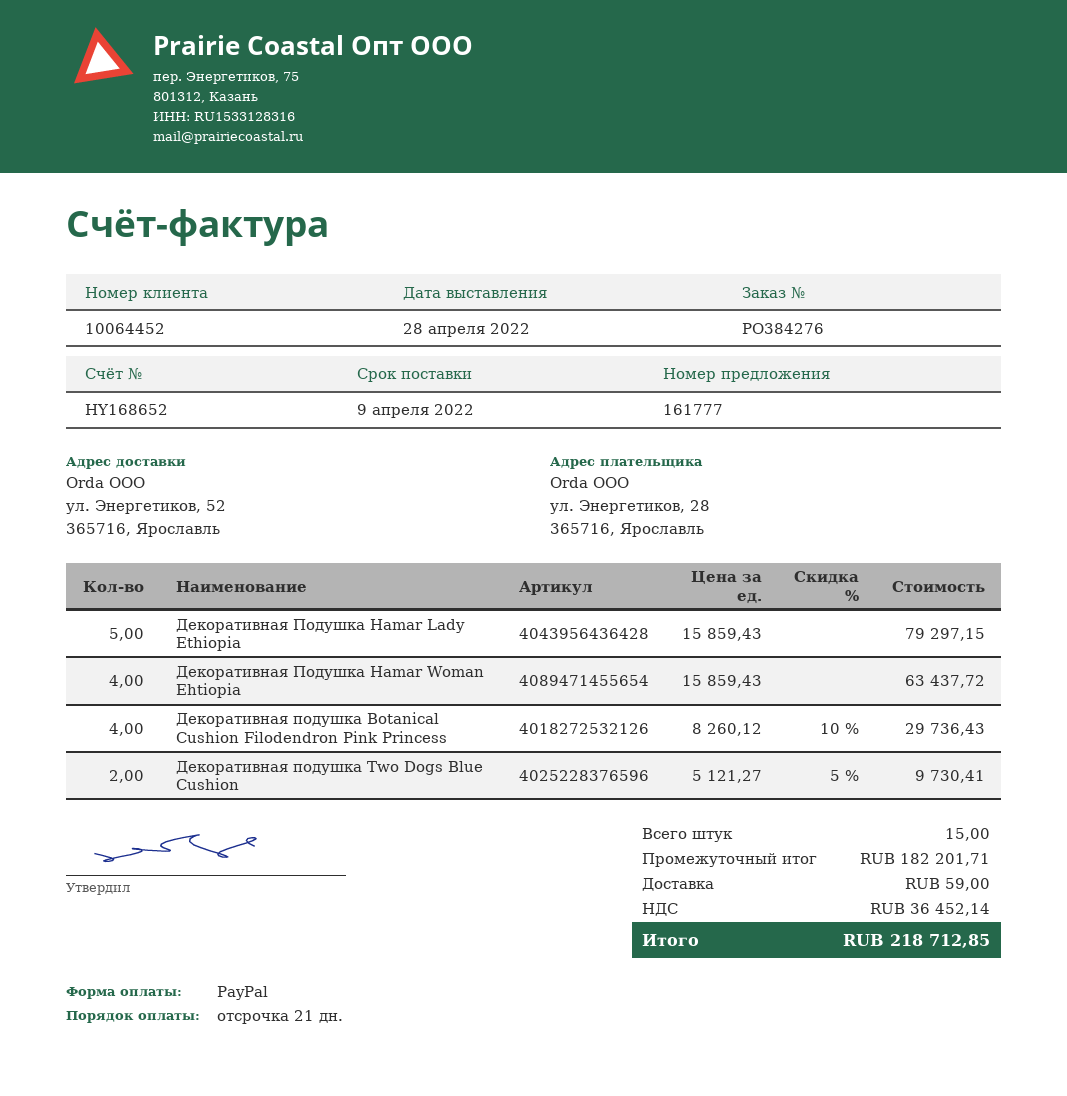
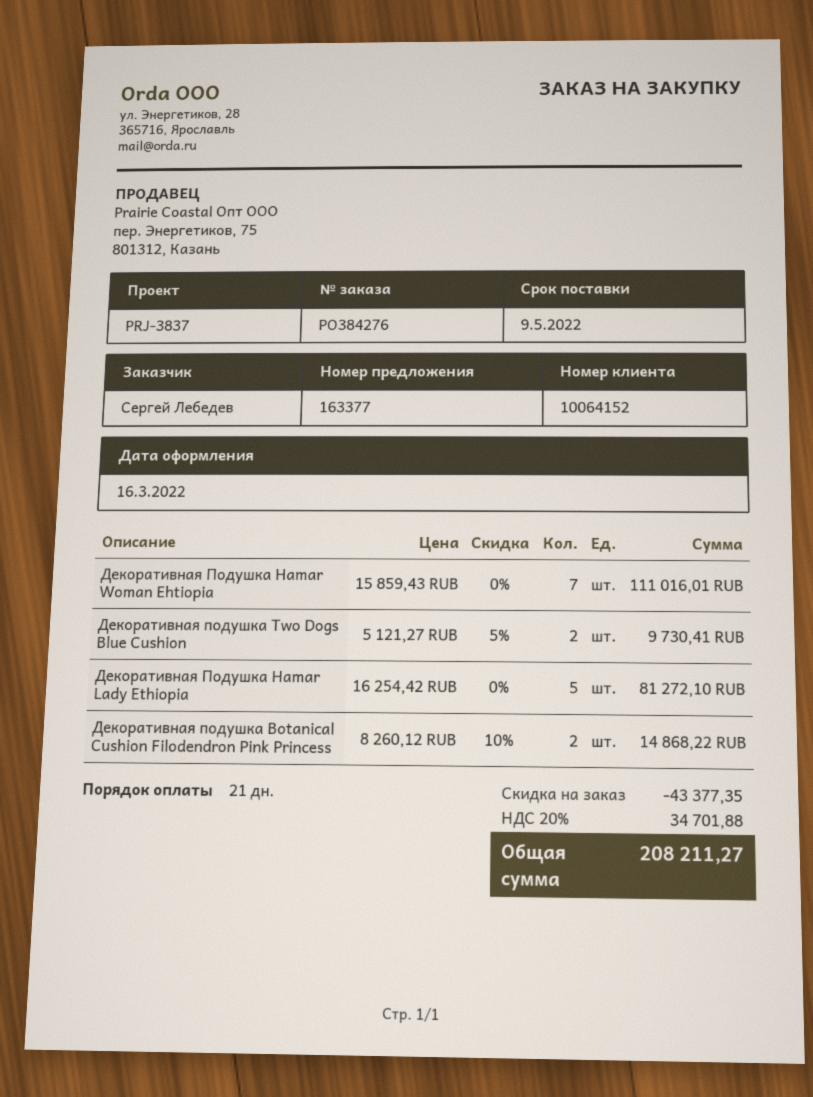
quote number: 161777 -> 163377
delivery date: 2022-04-09 -> 2022-05-09
customer number: 10064452 -> 10064152
Декоративная Подушка Hamar Lady Ethiopia: 5 x 15859.43 = 79297.15 -> 5 x 16254.42 = 81272.10
Декоративная Подушка Hamar Woman Ehtiopia: 4 x 15859.43 = 63437.72 -> 7 x 15859.43 = 111016.01
Декоративная подушка Botanical Cushion Filodendron Pink Princess: 4 x 8260.12 - 10% = 29736.43 -> 2 x 8260.12 - 10% = 14868.22
discount: none -> 43377.35
shipping: 59.00 -> none
tax: 36452.14 -> 34701.88
total: 218712.85 -> 208211.27

